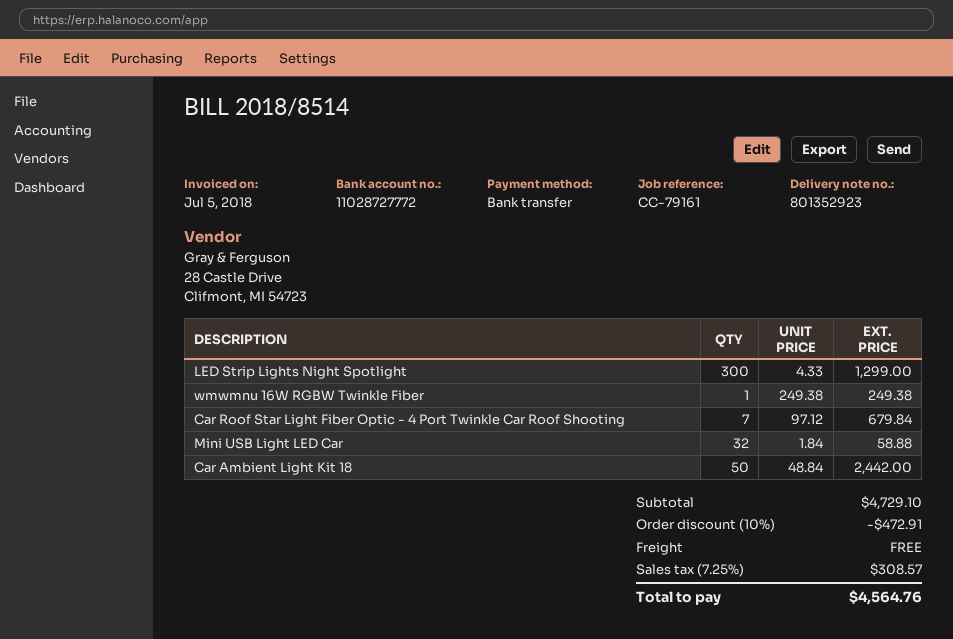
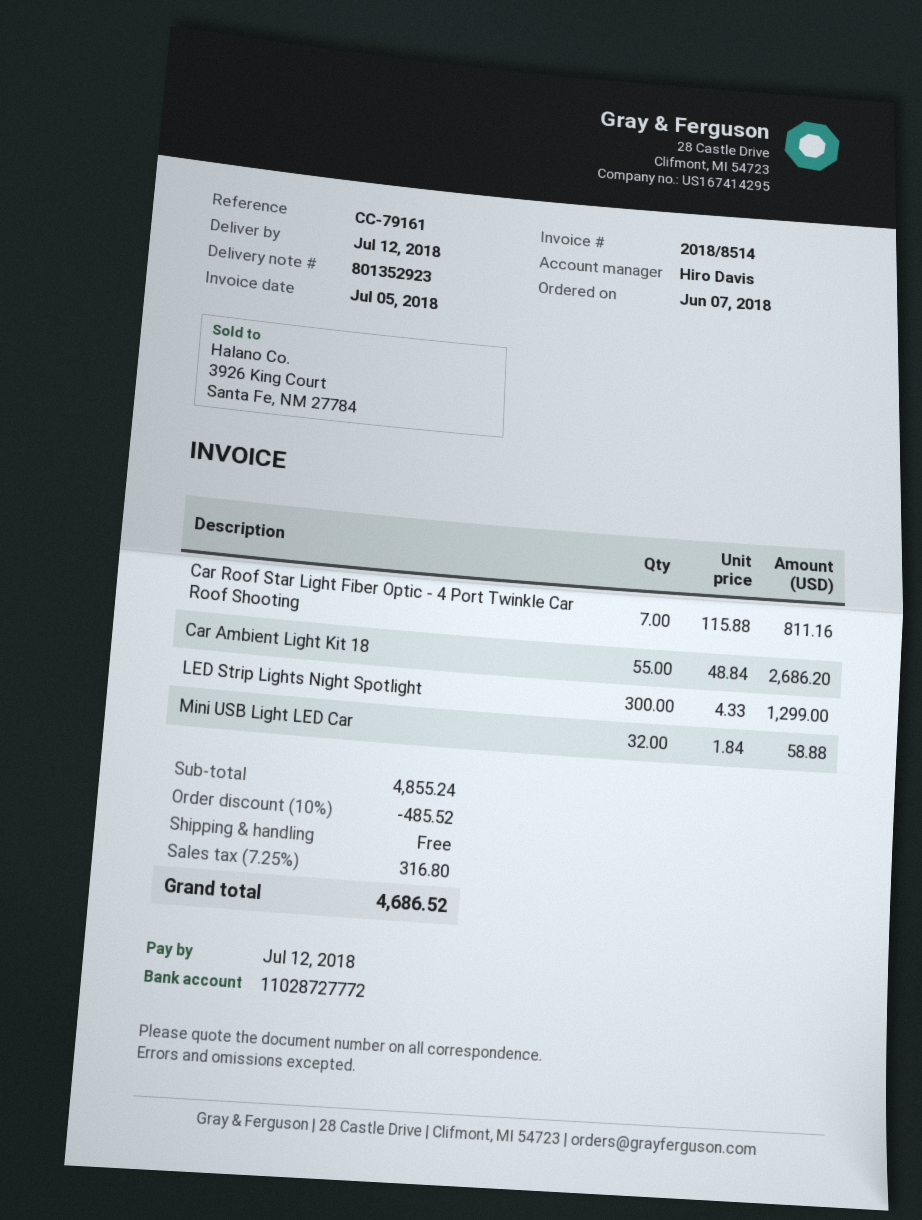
wmwmnu 16W RGBW Twinkle Fiber: 1 x 249.38 = 249.38 -> none
Car Roof Star Light Fiber Optic - 4 Port Twinkle Car Roof Shooting: 7 x 97.12 = 679.84 -> 7 x 115.88 = 811.16
Car Ambient Light Kit 18: 50 x 48.84 = 2442.00 -> 55 x 48.84 = 2686.20
subtotal: 4729.10 -> 4855.24
discount: 10% = 472.91 -> 10% = 485.52
tax: 7.25% = 308.57 -> 7.25% = 316.80
total: 4564.76 -> 4686.52

